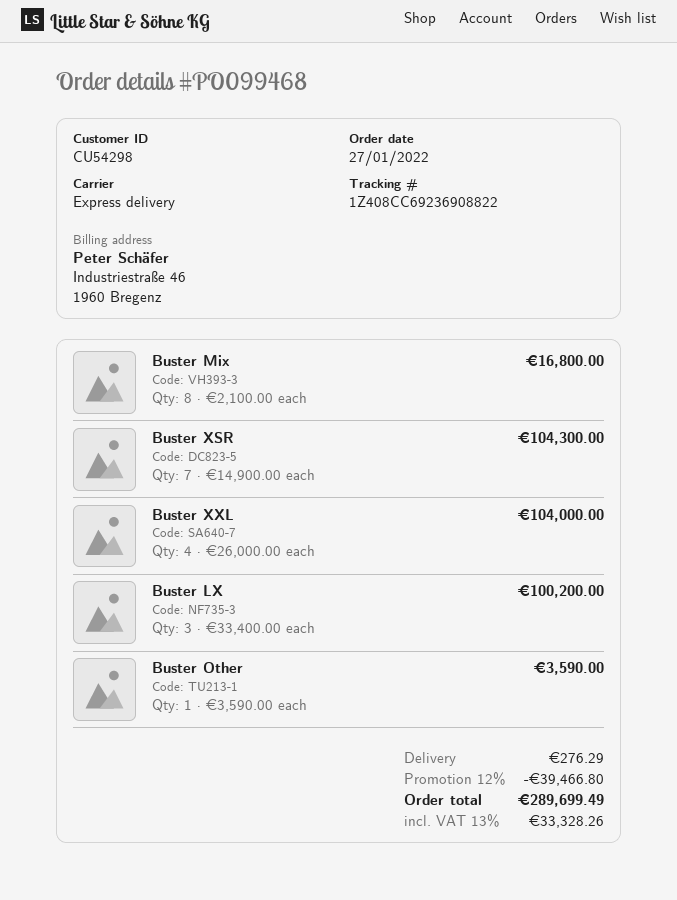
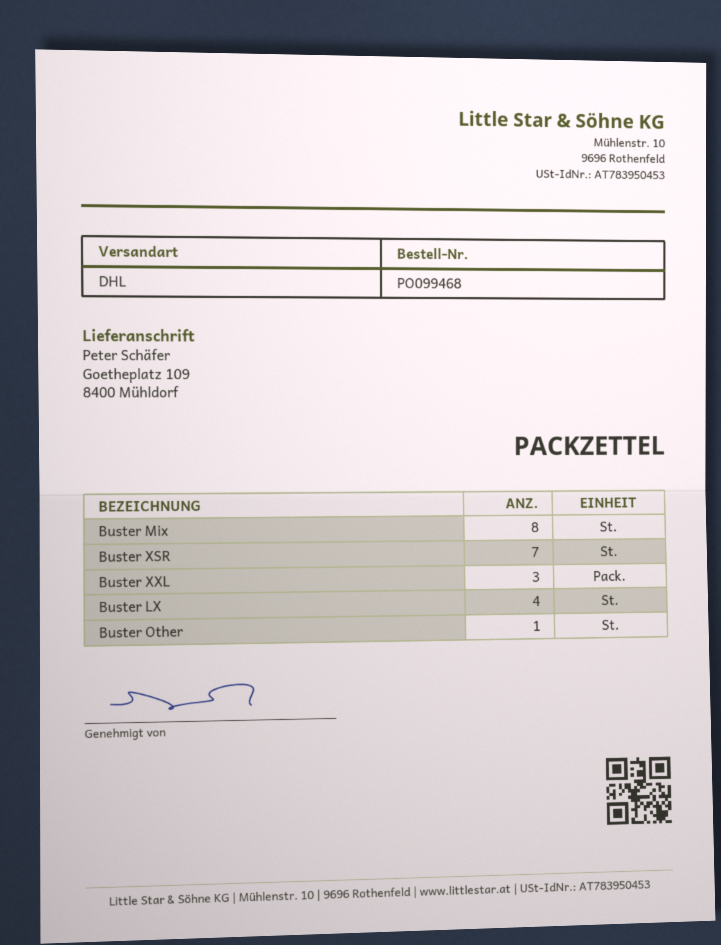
shipping method: express -> DHL
Buster XXL: 4 -> 3
Buster LX: 3 -> 4

